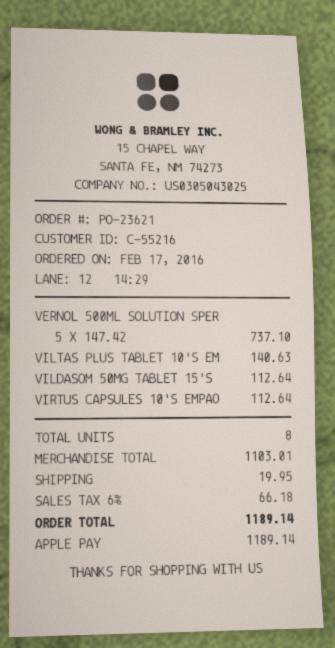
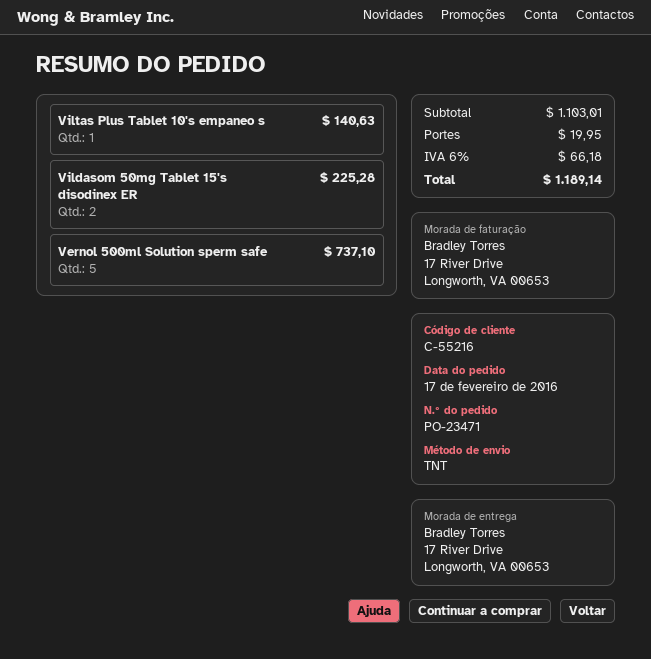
order number: PO-23621 -> PO-23471
VILDASOM 50MG TABLET 15'S: 1 for 112.64 -> 2 for 225.28
VIRTUS CAPSULES 10'S EMPAO: 1 for 112.64 -> none

